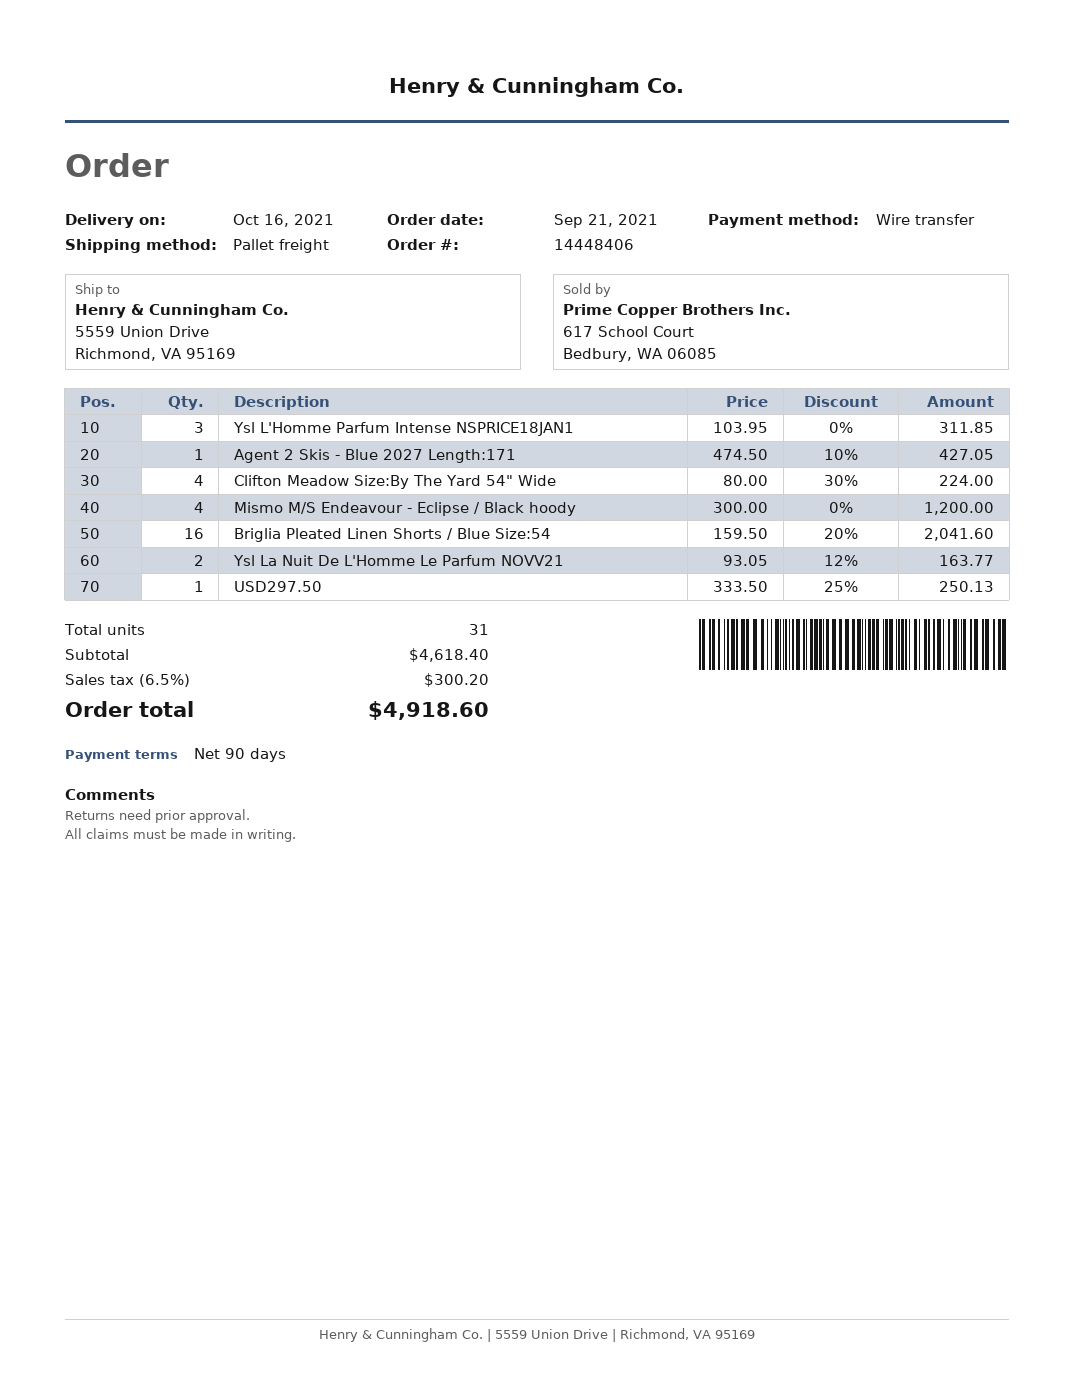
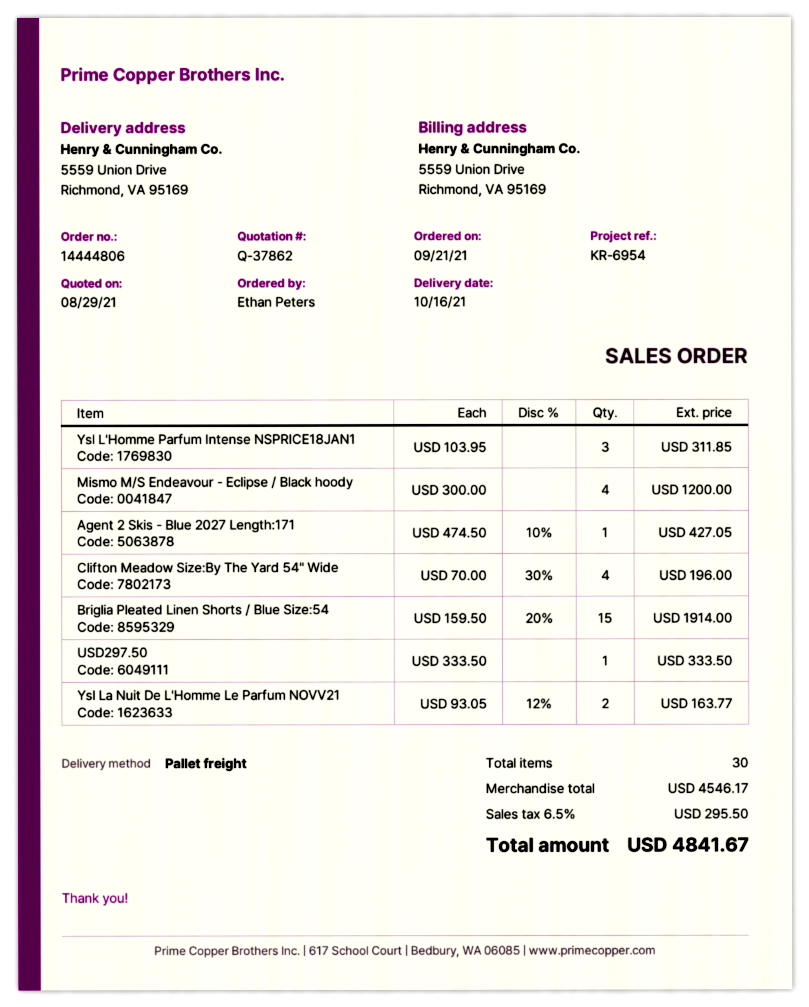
order number: 14448406 -> 14444806
Clifton Meadow Size:By The Yard 54" Wide: 4 x 80.00 - 30% = 224.00 -> 4 x 70.00 - 30% = 196.00
Briglia Pleated Linen Shorts / Blue Size:54: 16 x 159.50 - 20% = 2041.60 -> 15 x 159.50 - 20% = 1914.00
USD297.50: 1 x 333.50 - 25% = 250.13 -> 1 x 333.50 = 333.50
total quantity: 31 -> 30
subtotal: 4618.40 -> 4546.17
tax: 6.5% = 300.20 -> 6.5% = 295.50
total: 4918.60 -> 4841.67

